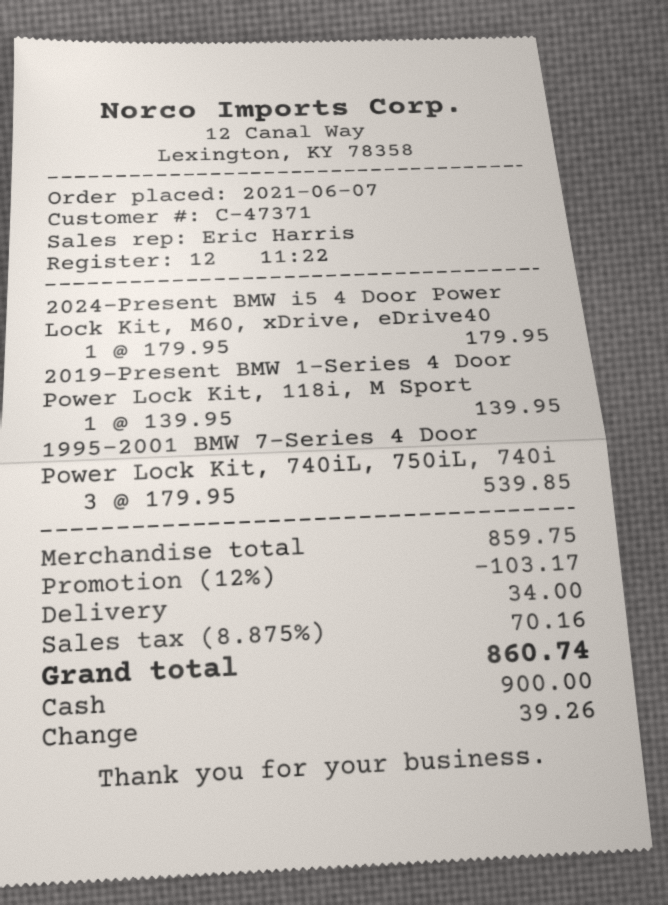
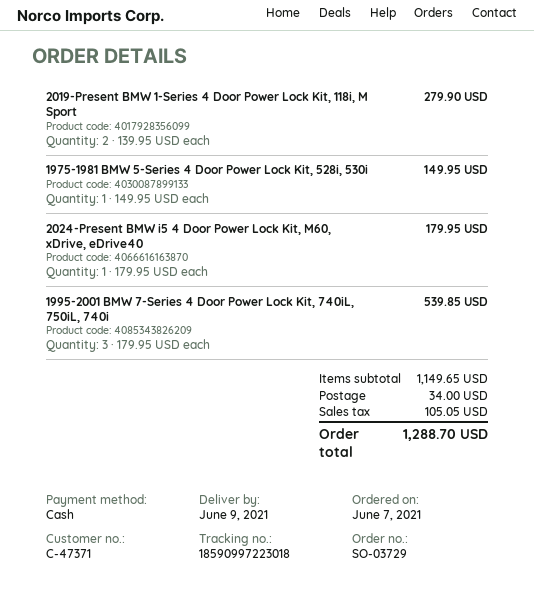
2019-Present BMW 1-Series 4 Door Power Lock Kit, 118i, M Sport: 1 x 139.95 = 139.95 -> 2 x 139.95 = 279.90
1975-1981 BMW 5-Series 4 Door Power Lock Kit, 528i, 530i: none -> 1 x 149.95 = 149.95
subtotal: 859.75 -> 1149.65
discount: 12% = 103.17 -> none
tax: 70.16 -> 105.05
total: 860.74 -> 1288.70

